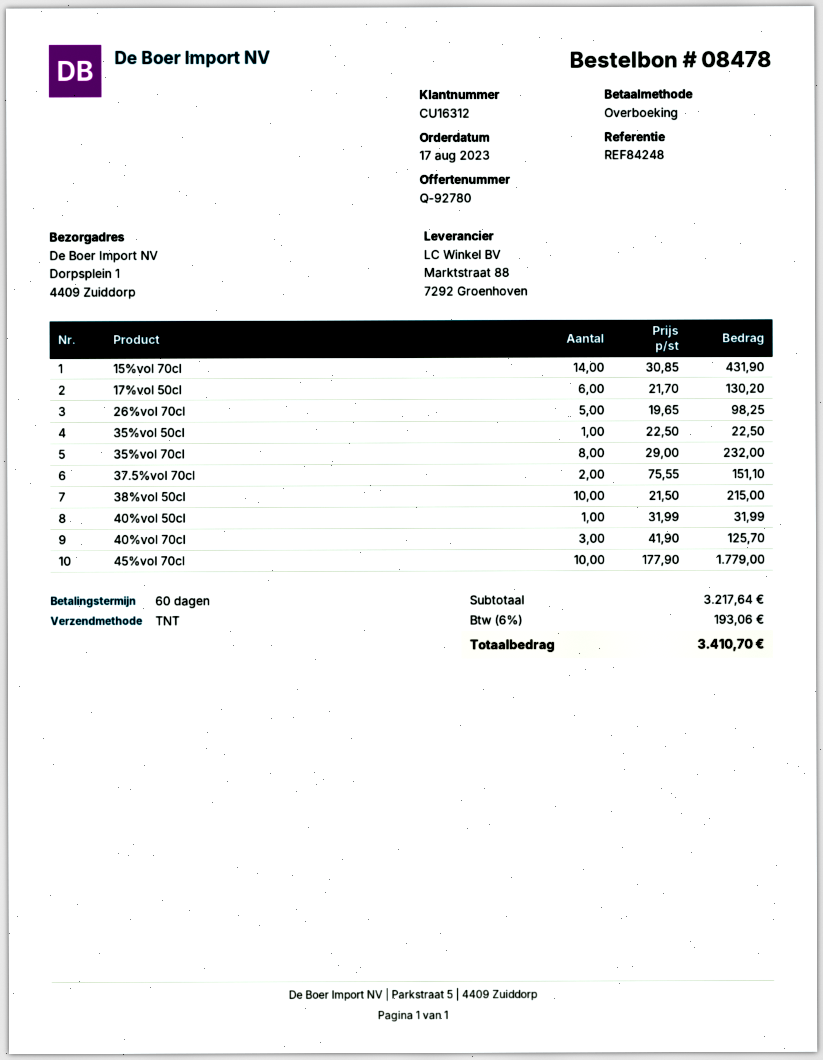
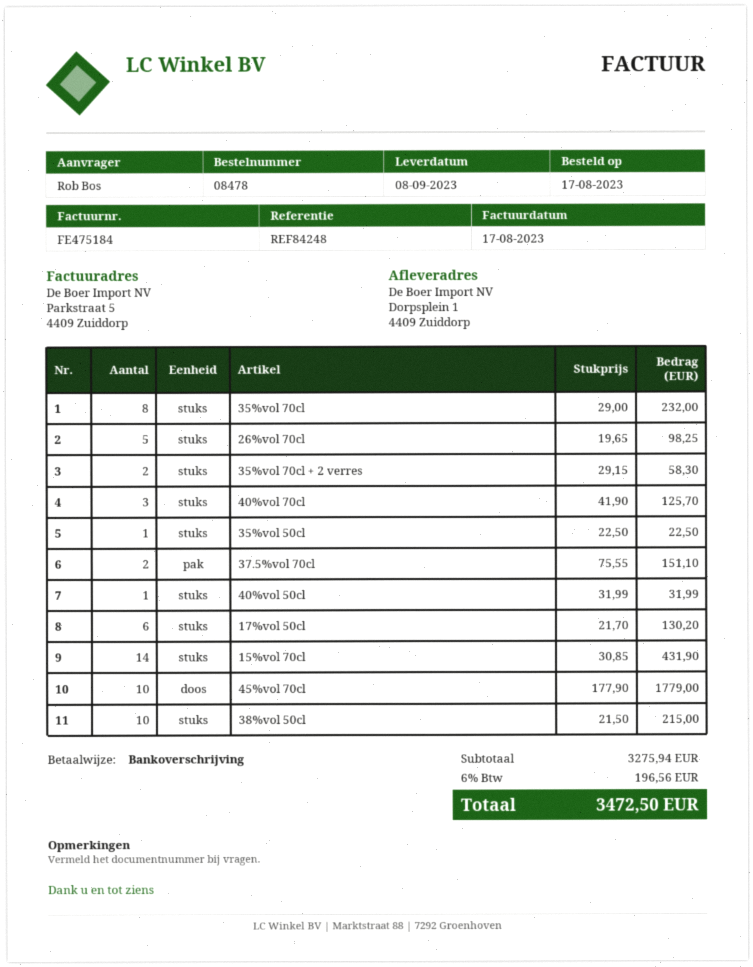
35%vol 70cl + 2 verres: none -> 2 x 29.15 = 58.30
subtotal: 3217.64 -> 3275.94
tax: 6% = 193.06 -> 6% = 196.56
total: 3410.70 -> 3472.50

